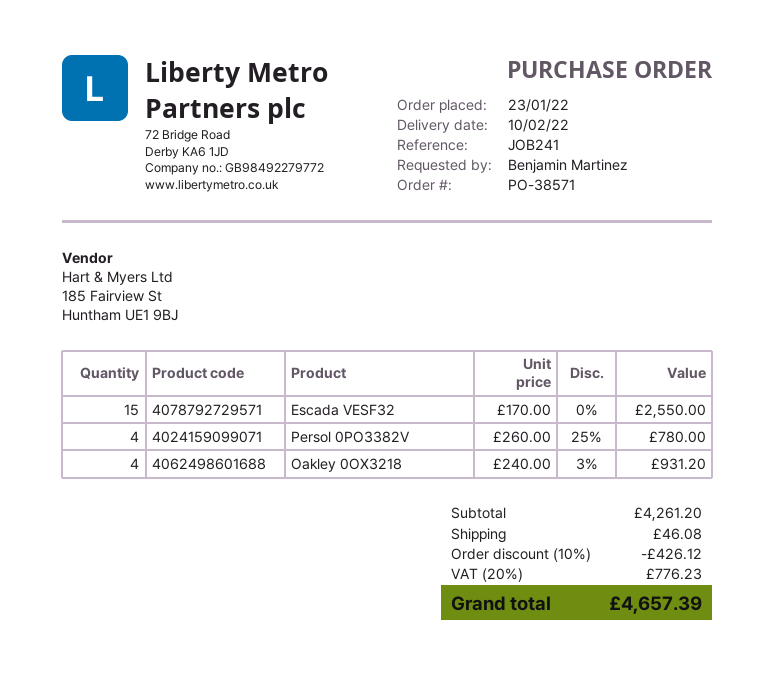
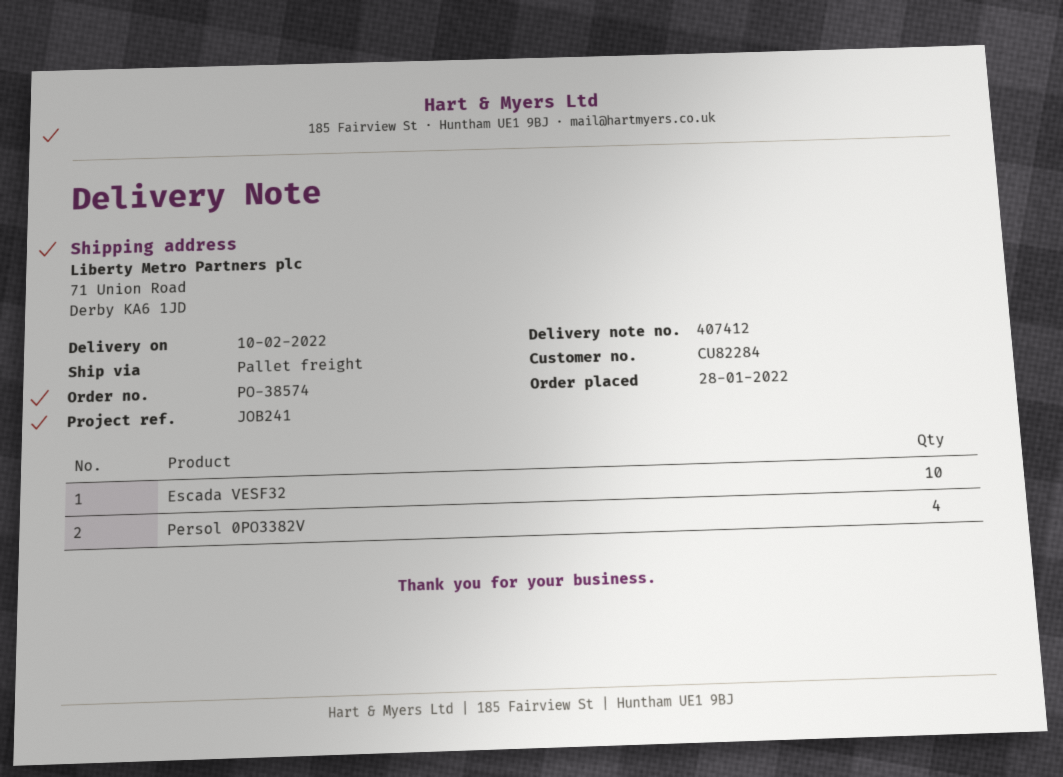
order number: PO-38571 -> PO-38574
order date: 2022-01-23 -> 2022-01-28
Escada VESF32: 15 -> 10
Oakley 0OX3218: 4 -> none

